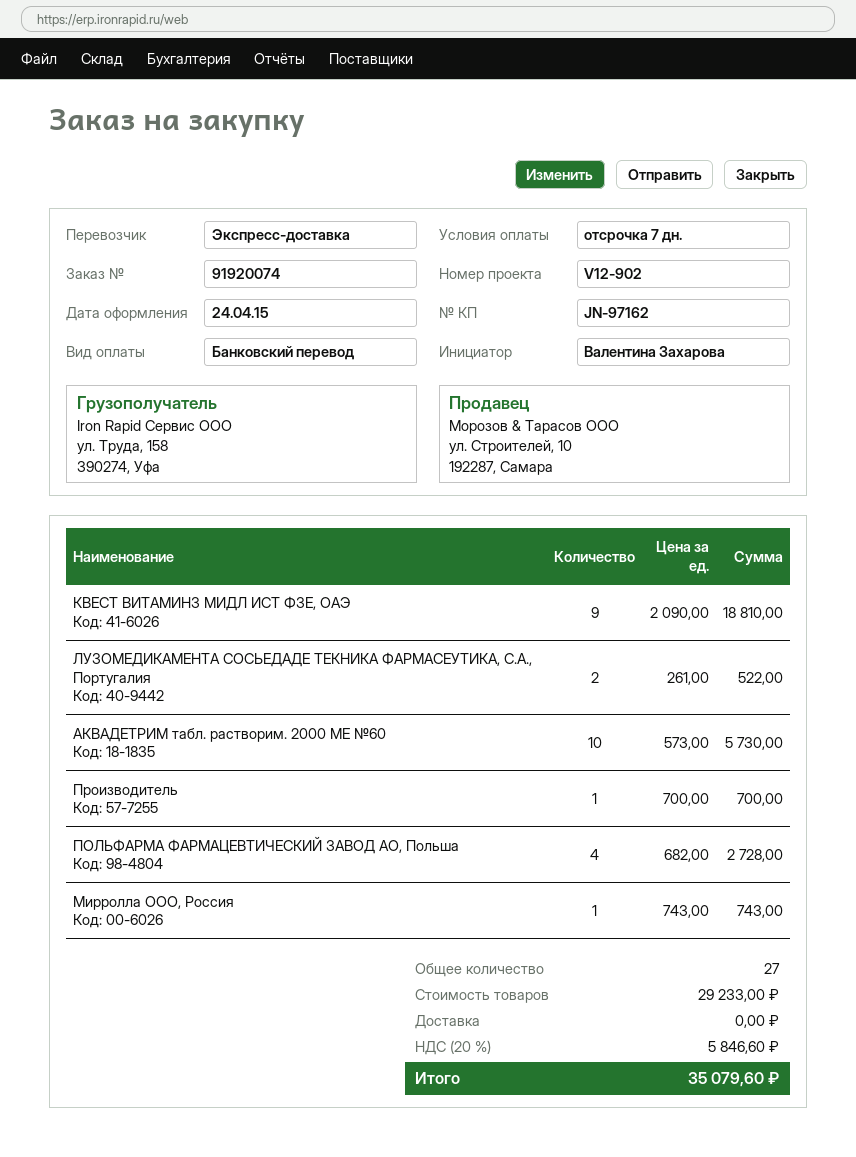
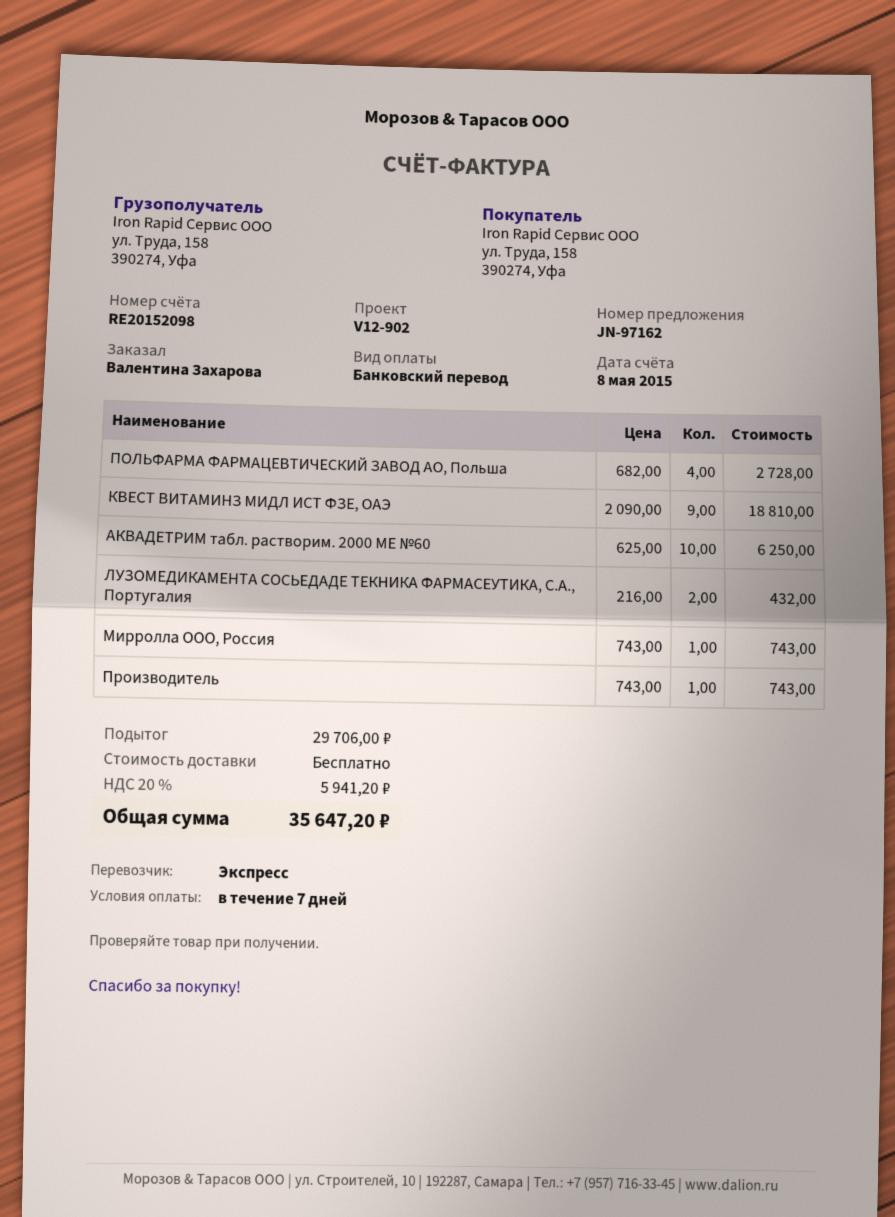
ЛУЗОМЕДИКАМЕНТА СОСЬЕДАДЕ ТЕКНИКА ФАРМАСЕУТИКА, С.А., Португалия: 2 x 261.00 = 522.00 -> 2 x 216.00 = 432.00
АКВАДЕТРИМ табл. растворим. 2000 МЕ №60: 10 x 573.00 = 5730.00 -> 10 x 625.00 = 6250.00
Производитель: 1 x 700.00 = 700.00 -> 1 x 743.00 = 743.00
subtotal: 29233.00 -> 29706.00
tax: 20% = 5846.60 -> 20% = 5941.20
total: 35079.60 -> 35647.20

